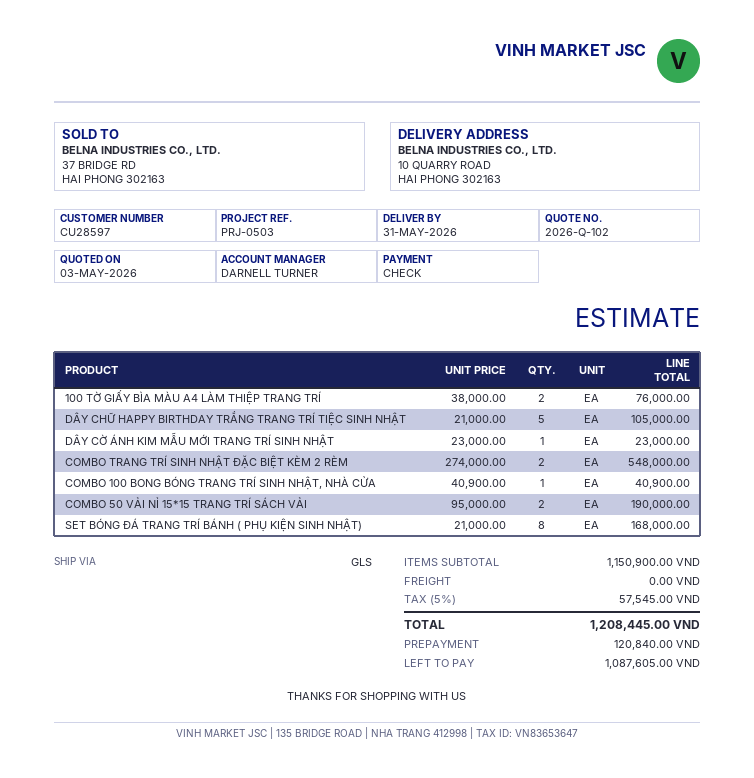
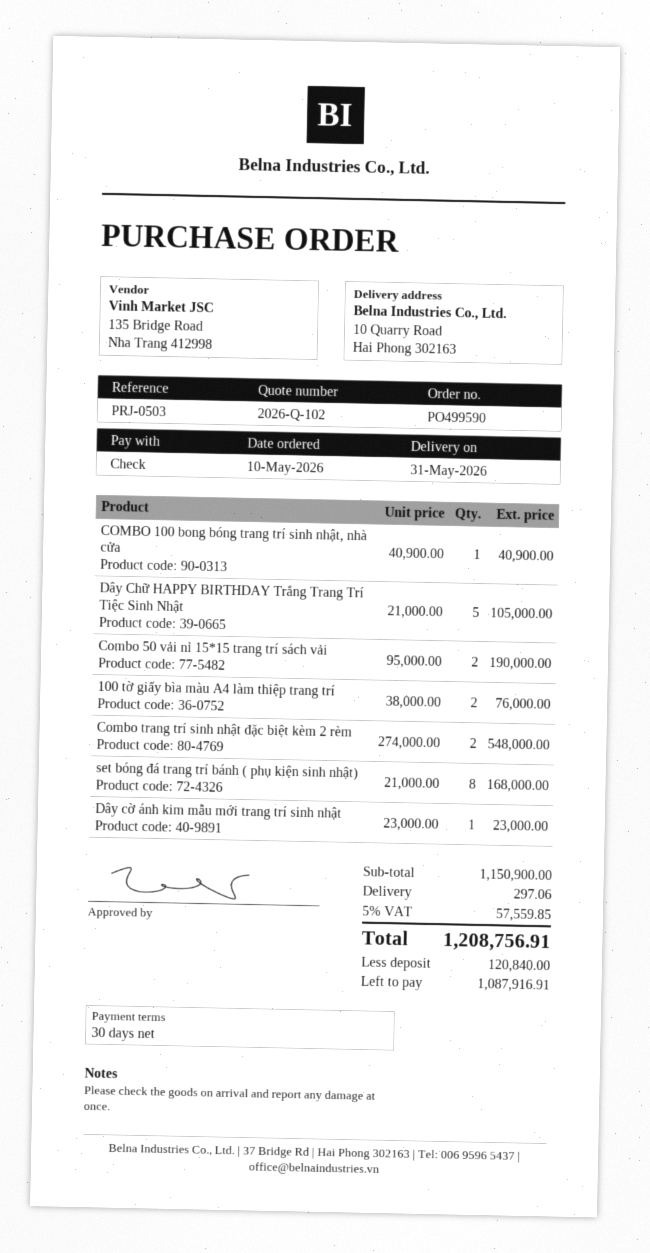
shipping: 0.00 -> 297.06
tax: 5% = 57545.00 -> 5% = 57559.85
total: 1208445.00 -> 1208756.91
balance: 1087605.00 -> 1087916.91

